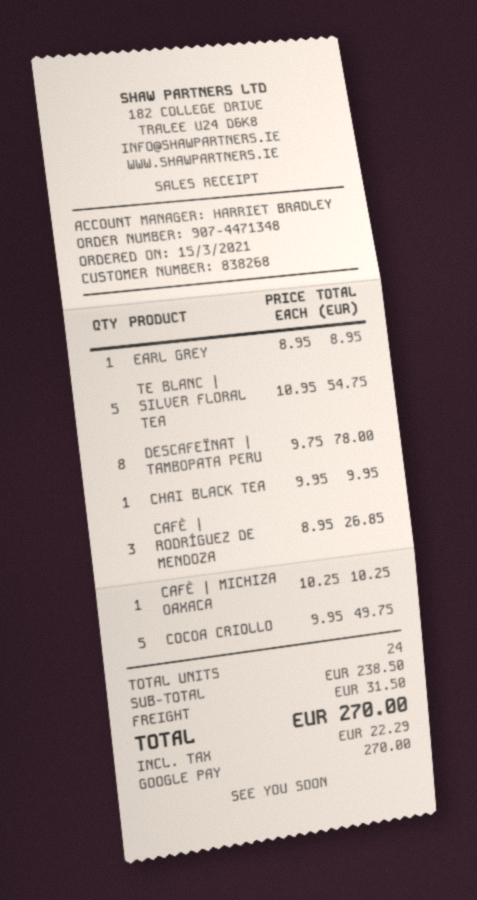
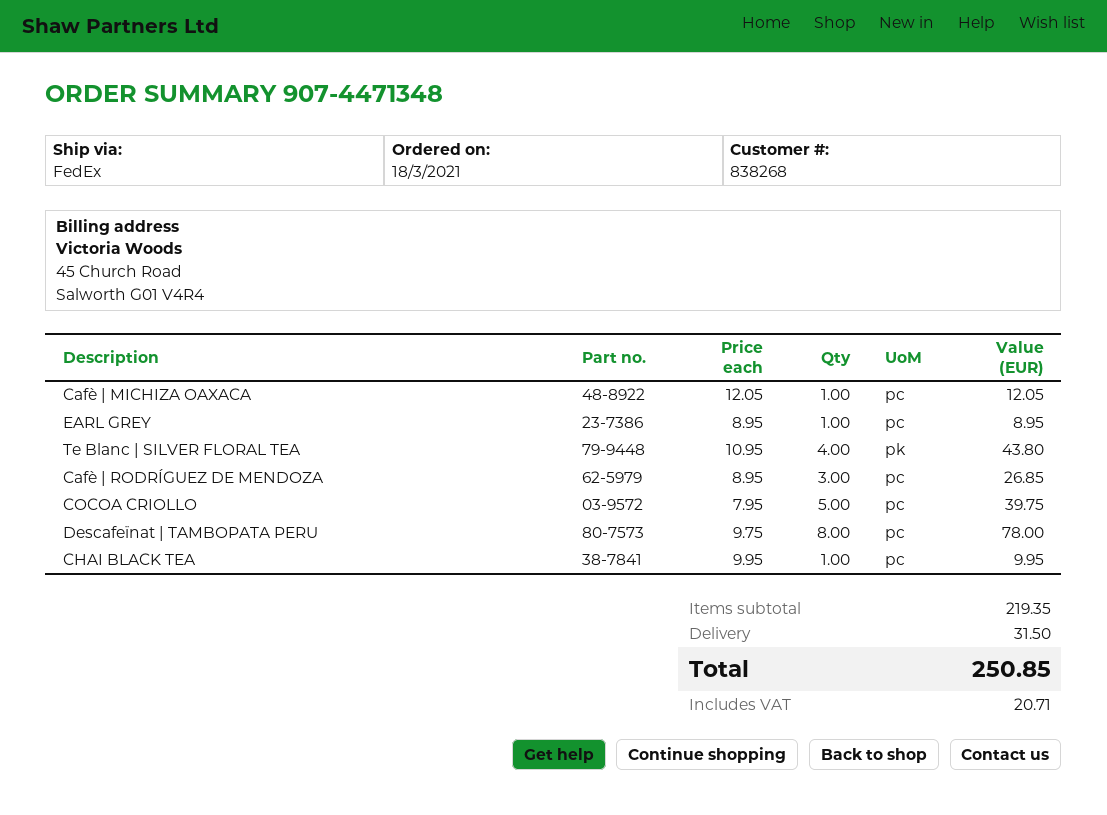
order date: 2021-03-15 -> 2021-03-18
TE BLANC | SILVER FLORAL TEA: 5 x 10.95 = 54.75 -> 4 x 10.95 = 43.80
CAFÈ | MICHIZA OAXACA: 1 x 10.25 = 10.25 -> 1 x 12.05 = 12.05
COCOA CRIOLLO: 5 x 9.95 = 49.75 -> 5 x 7.95 = 39.75
subtotal: 238.50 -> 219.35
tax: 22.29 -> 20.71
total: 270.00 -> 250.85

